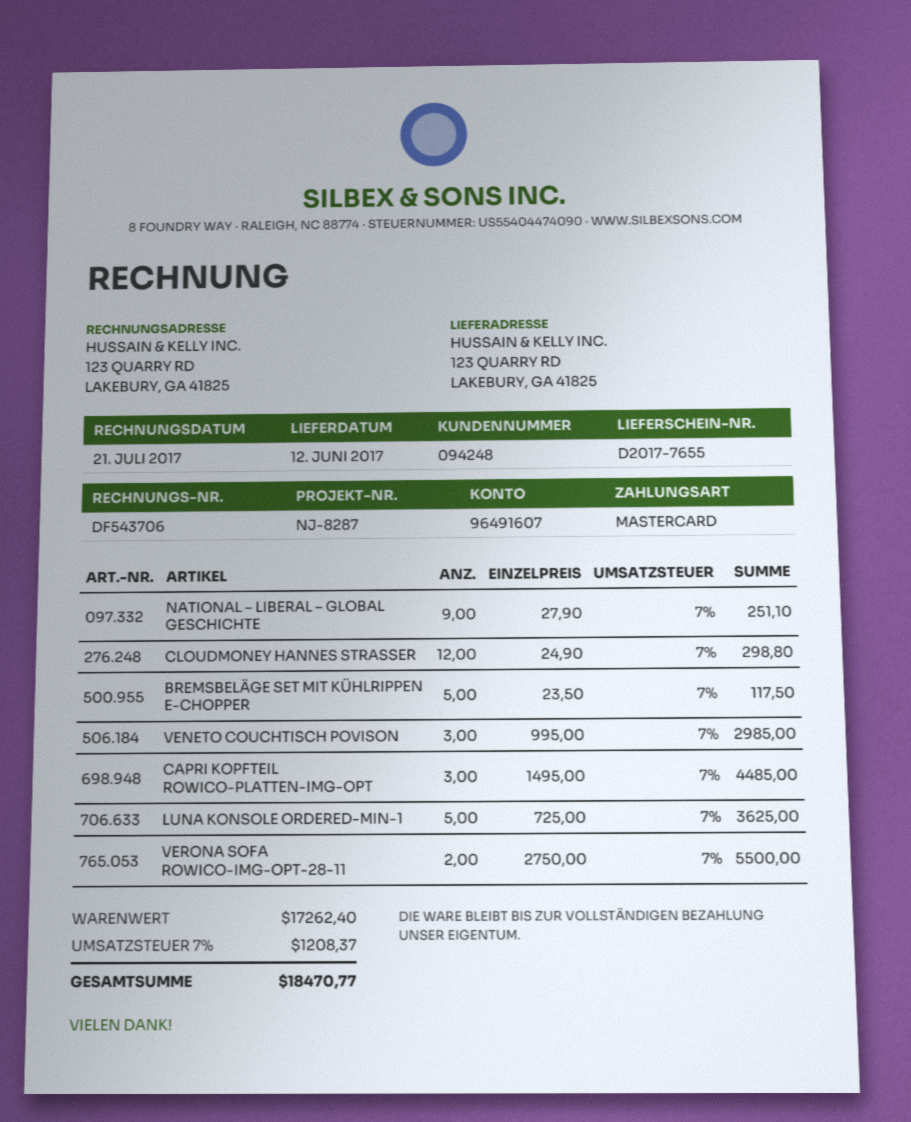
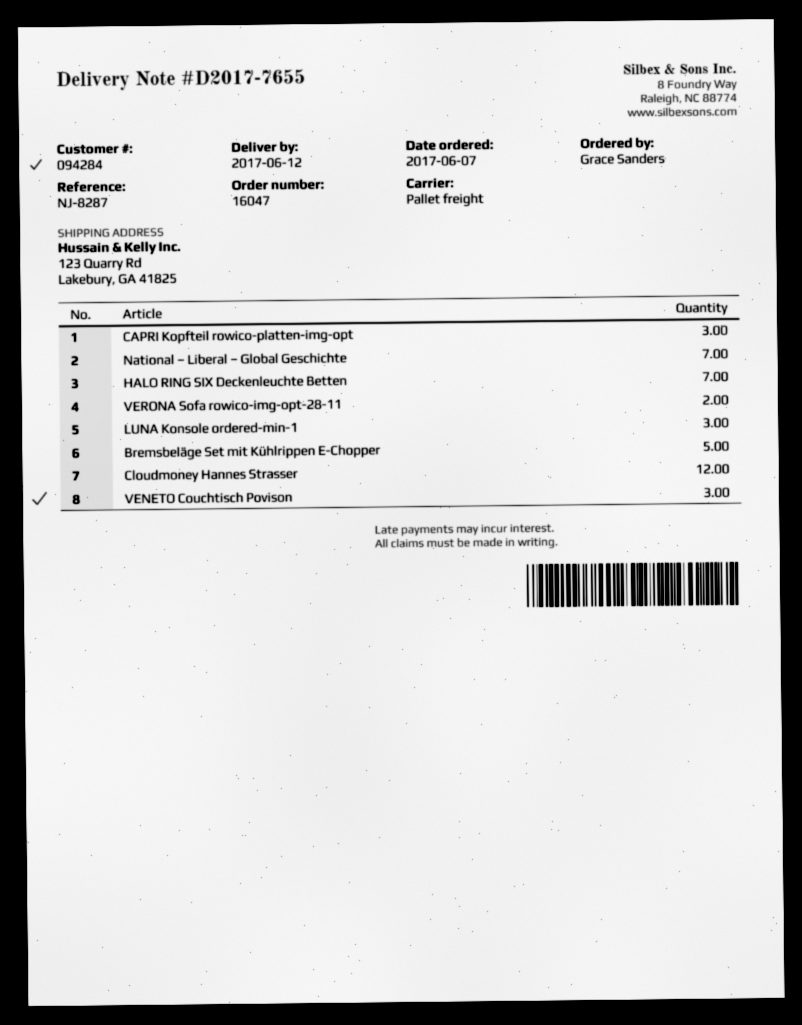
customer number: 094248 -> 094284
NATIONAL – LIBERAL – GLOBAL GESCHICHTE: 9 -> 7
LUNA KONSOLE ORDERED-MIN-1: 5 -> 3
HALO RING SIX Deckenleuchte Betten: none -> 7

